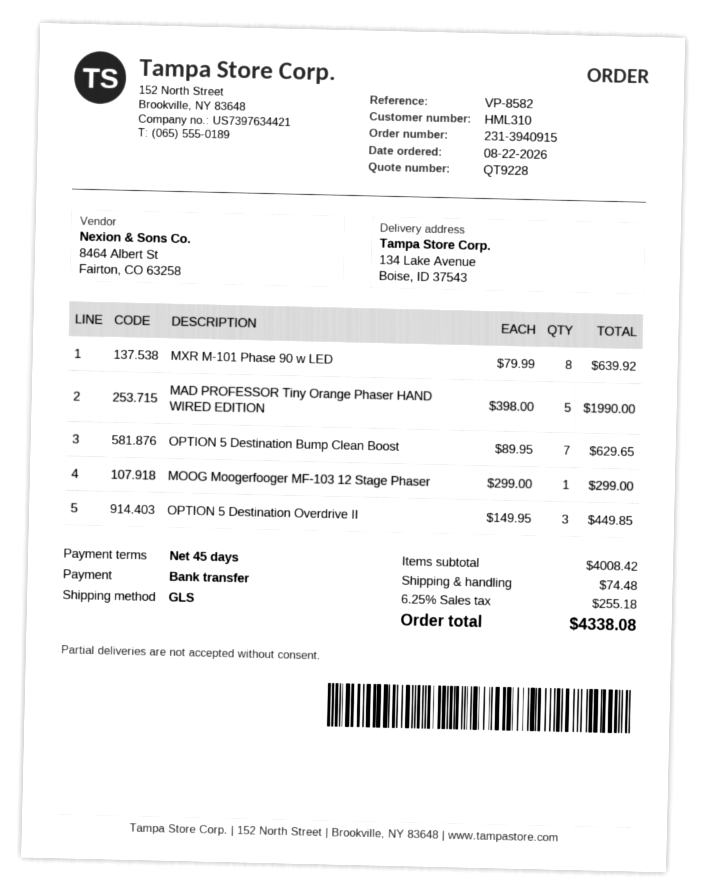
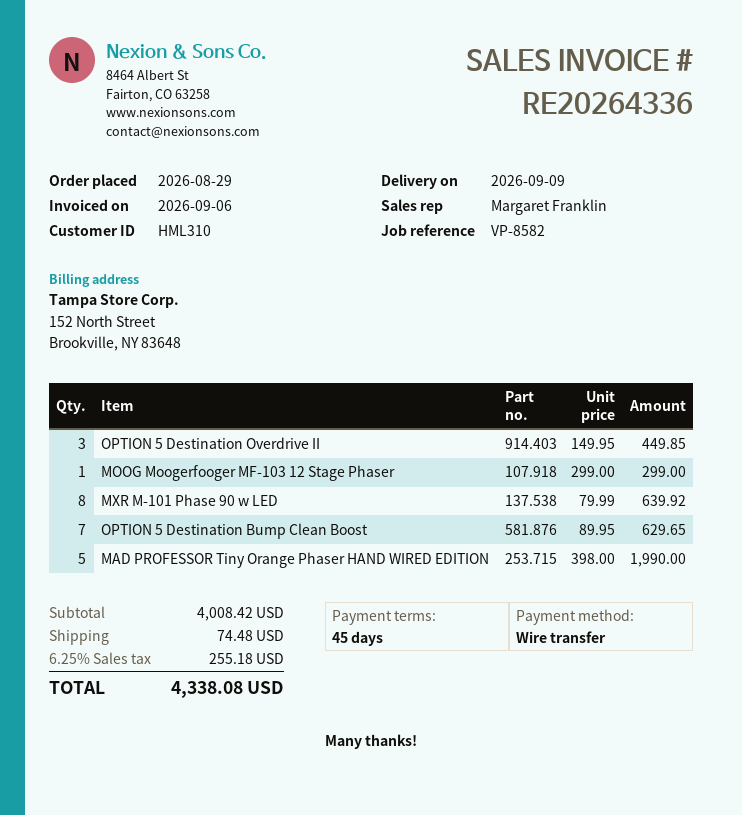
order date: 2026-08-22 -> 2026-08-29

